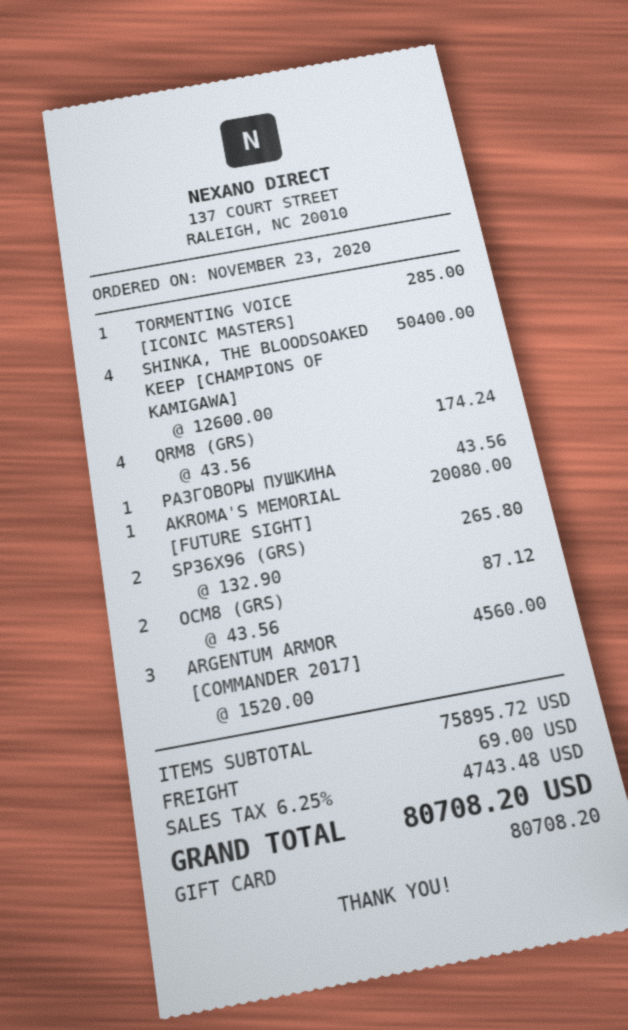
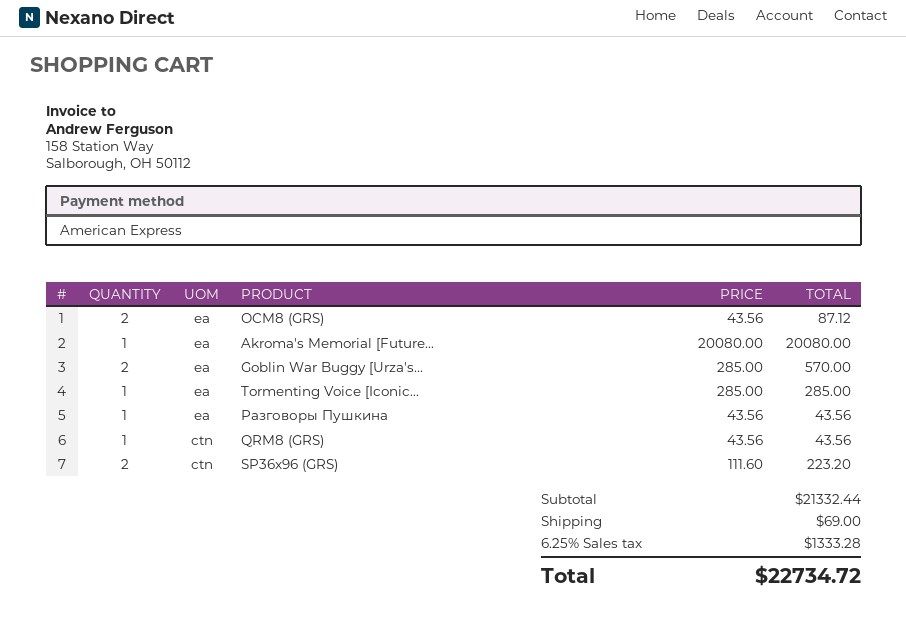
payment method: gift card -> American Express
SHINKA, THE BLOODSOAKED KEEP [CHAMPIONS OF KAMIGAWA]: 4 x 12600.00 = 50400.00 -> none
QRM8 (GRS): 4 x 43.56 = 174.24 -> 1 x 43.56 = 43.56
SP36X96 (GRS): 2 x 132.90 = 265.80 -> 2 x 111.60 = 223.20
ARGENTUM ARMOR [COMMANDER 2017]: 3 x 1520.00 = 4560.00 -> none
Goblin War Buggy [Urza's...: none -> 2 x 285.00 = 570.00
subtotal: 75895.72 -> 21332.44
tax: 6.25% = 4743.48 -> 6.25% = 1333.28
total: 80708.20 -> 22734.72

